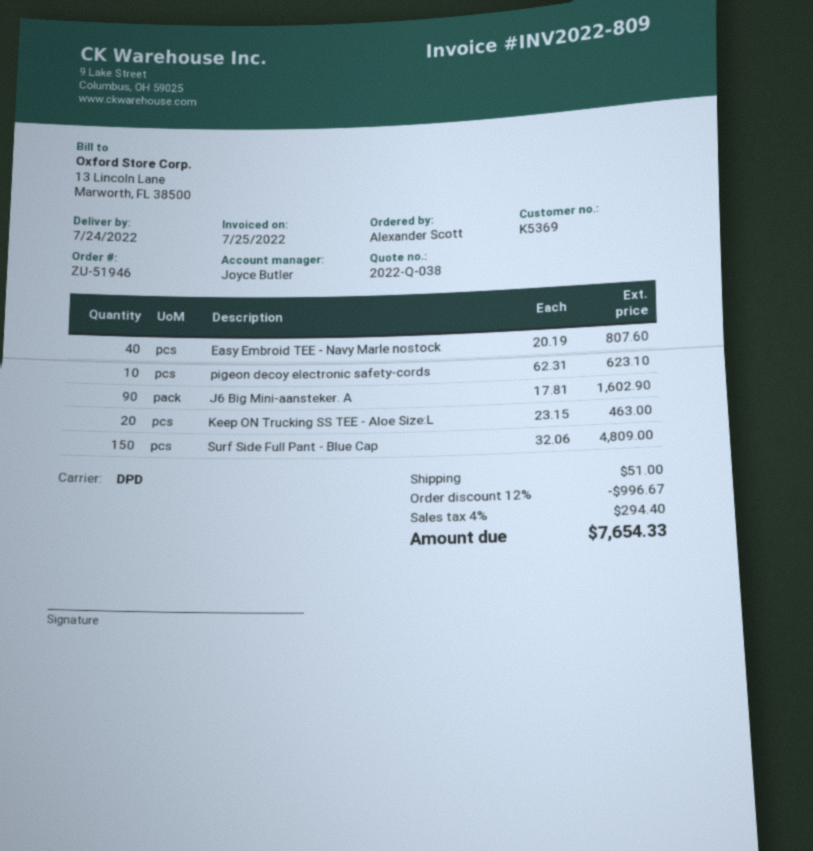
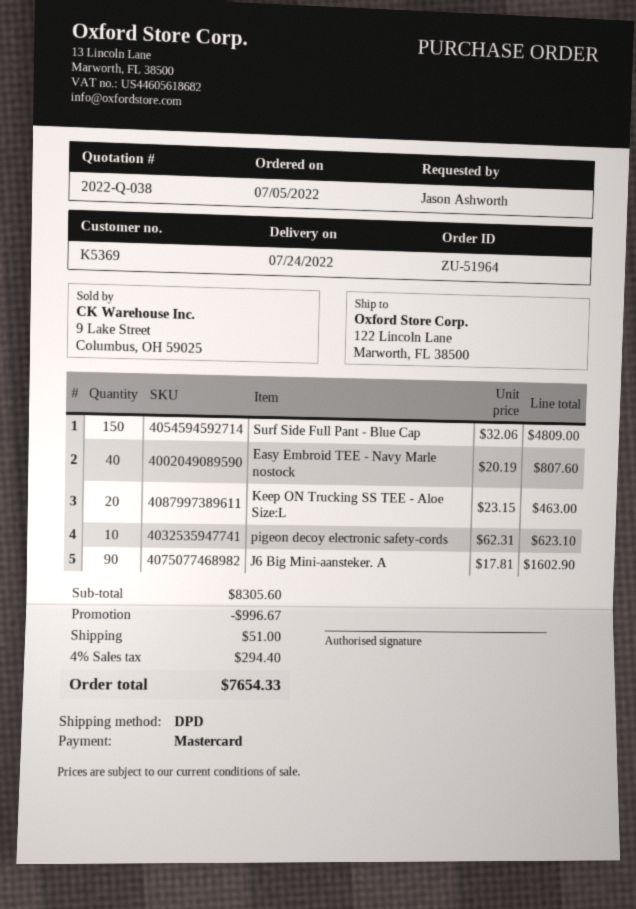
order number: ZU-51946 -> ZU-51964
ordered by: Alexander Scott -> Jason Ashworth

